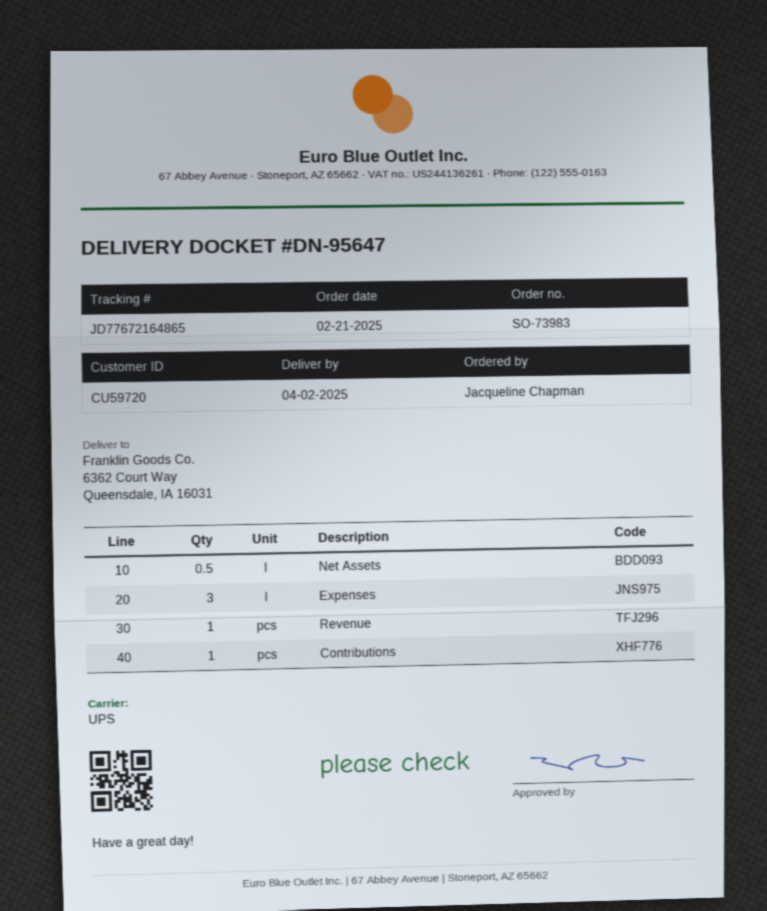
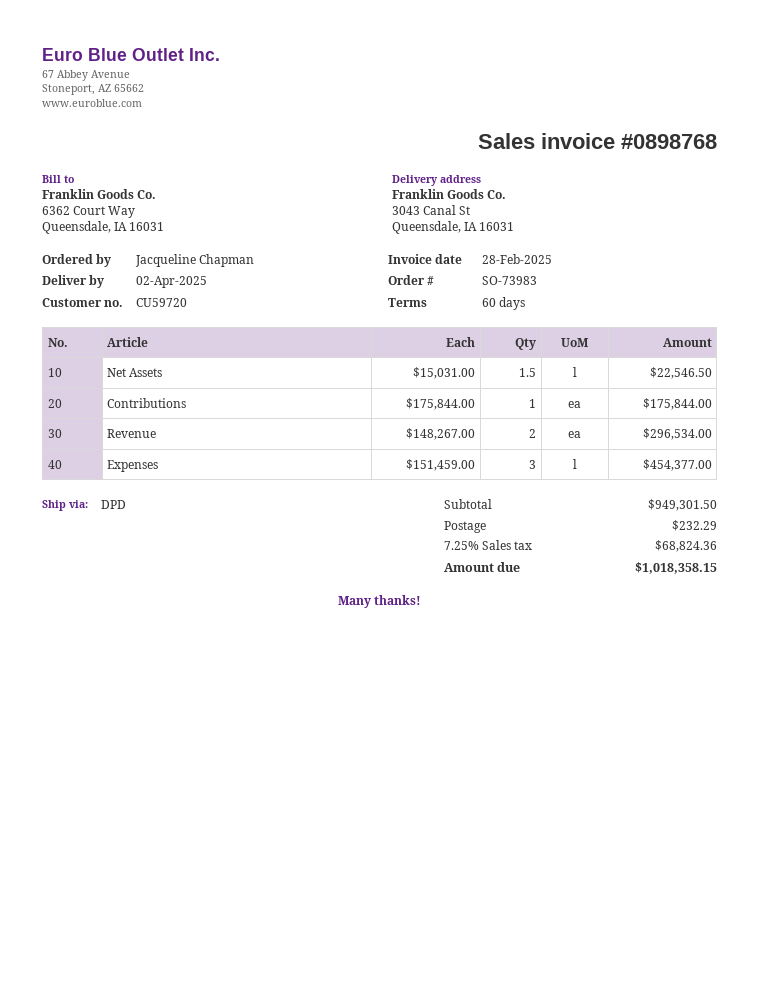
shipping method: UPS -> DPD
ship to: 6362 Court Way, Queensdale, IA 16031 -> 3043 Canal St, Queensdale, IA 16031
Net Assets: 0.5 -> 1.5
Revenue: 1 -> 2

